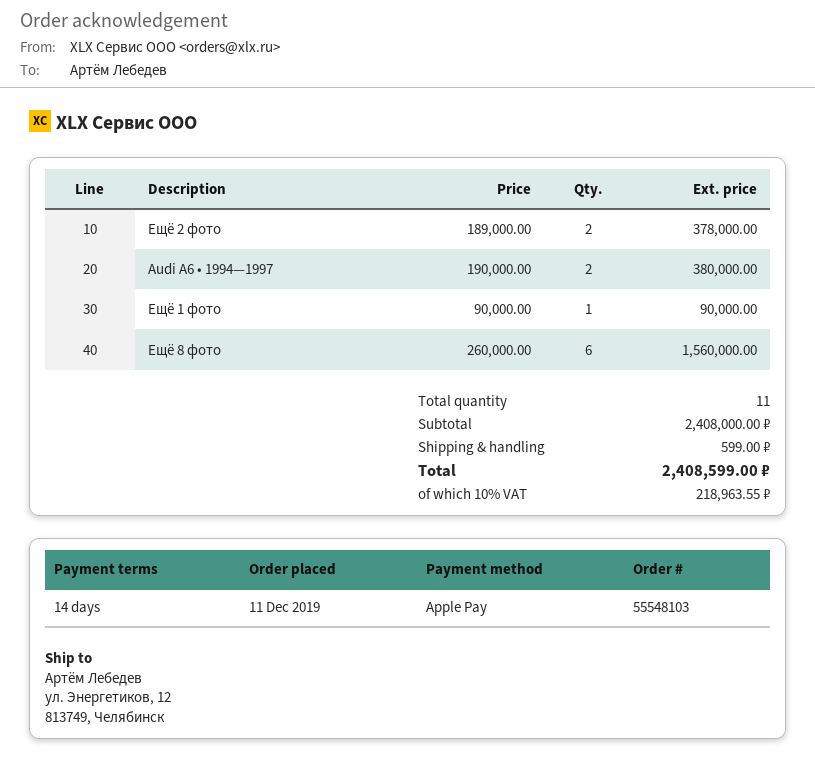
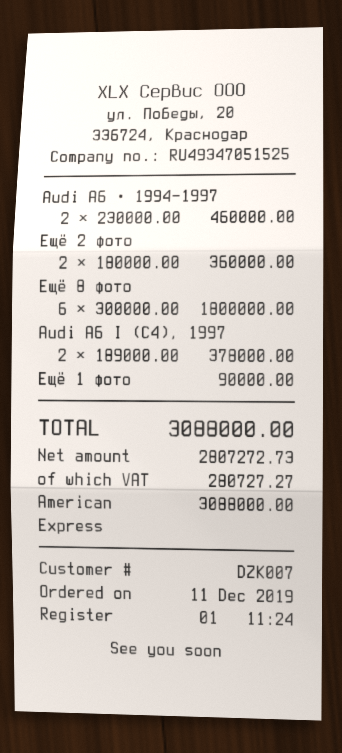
payment method: Apple Pay -> American Express
Ещё 2 фото: 2 x 189000.00 = 378000.00 -> 2 x 180000.00 = 360000.00
Audi A6 • 1994—1997: 2 x 190000.00 = 380000.00 -> 2 x 230000.00 = 460000.00
Ещё 8 фото: 6 x 260000.00 = 1560000.00 -> 6 x 300000.00 = 1800000.00
Audi A6 I (C4), 1997: none -> 2 x 189000.00 = 378000.00
shipping: 599.00 -> none
tax: 218963.55 -> 280727.27
total: 2408599.00 -> 3088000.00

